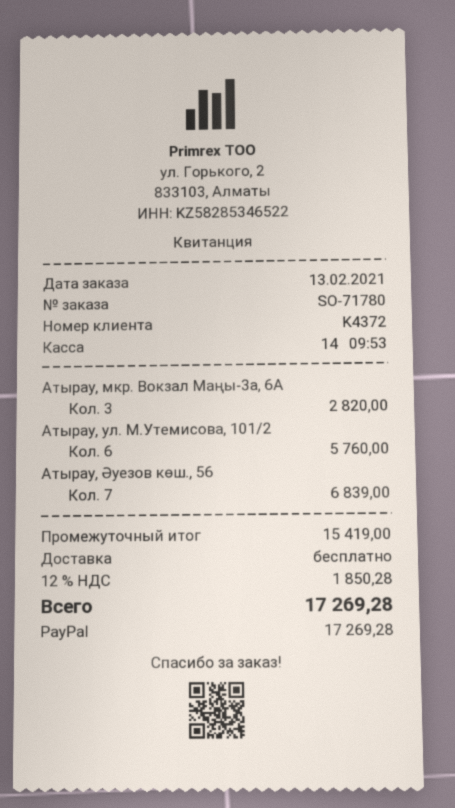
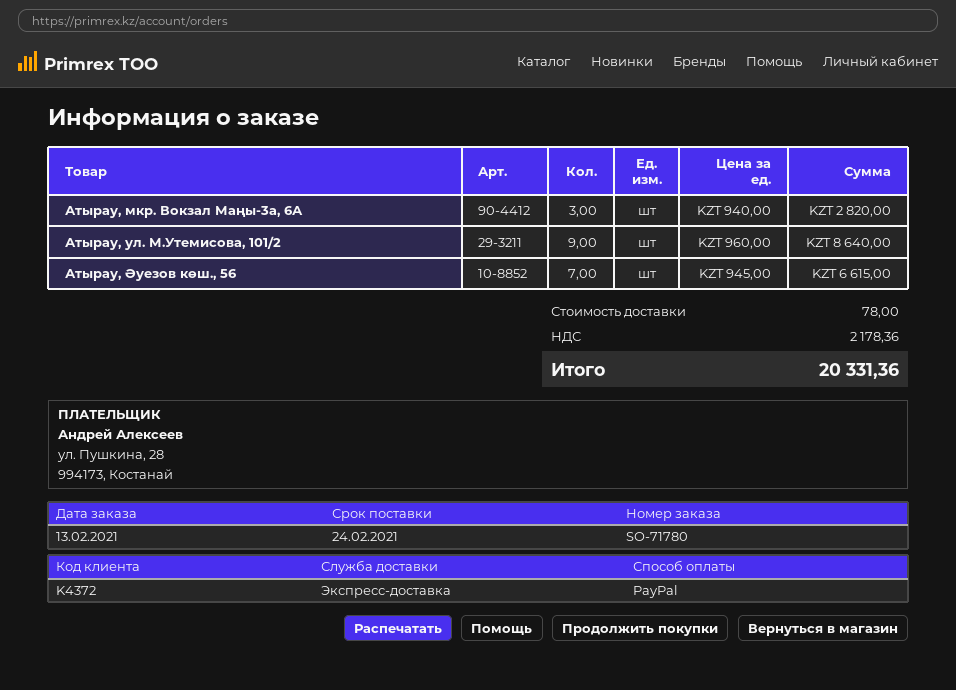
Атырау, ул. М.Утемисова, 101/2: 6 for 5760.00 -> 9 for 8640.00
Атырау, Әуезов көш., 56: 7 for 6839.00 -> 7 for 6615.00
shipping: 0.00 -> 78.00
tax: 1850.28 -> 2178.36
total: 17269.28 -> 20331.36

